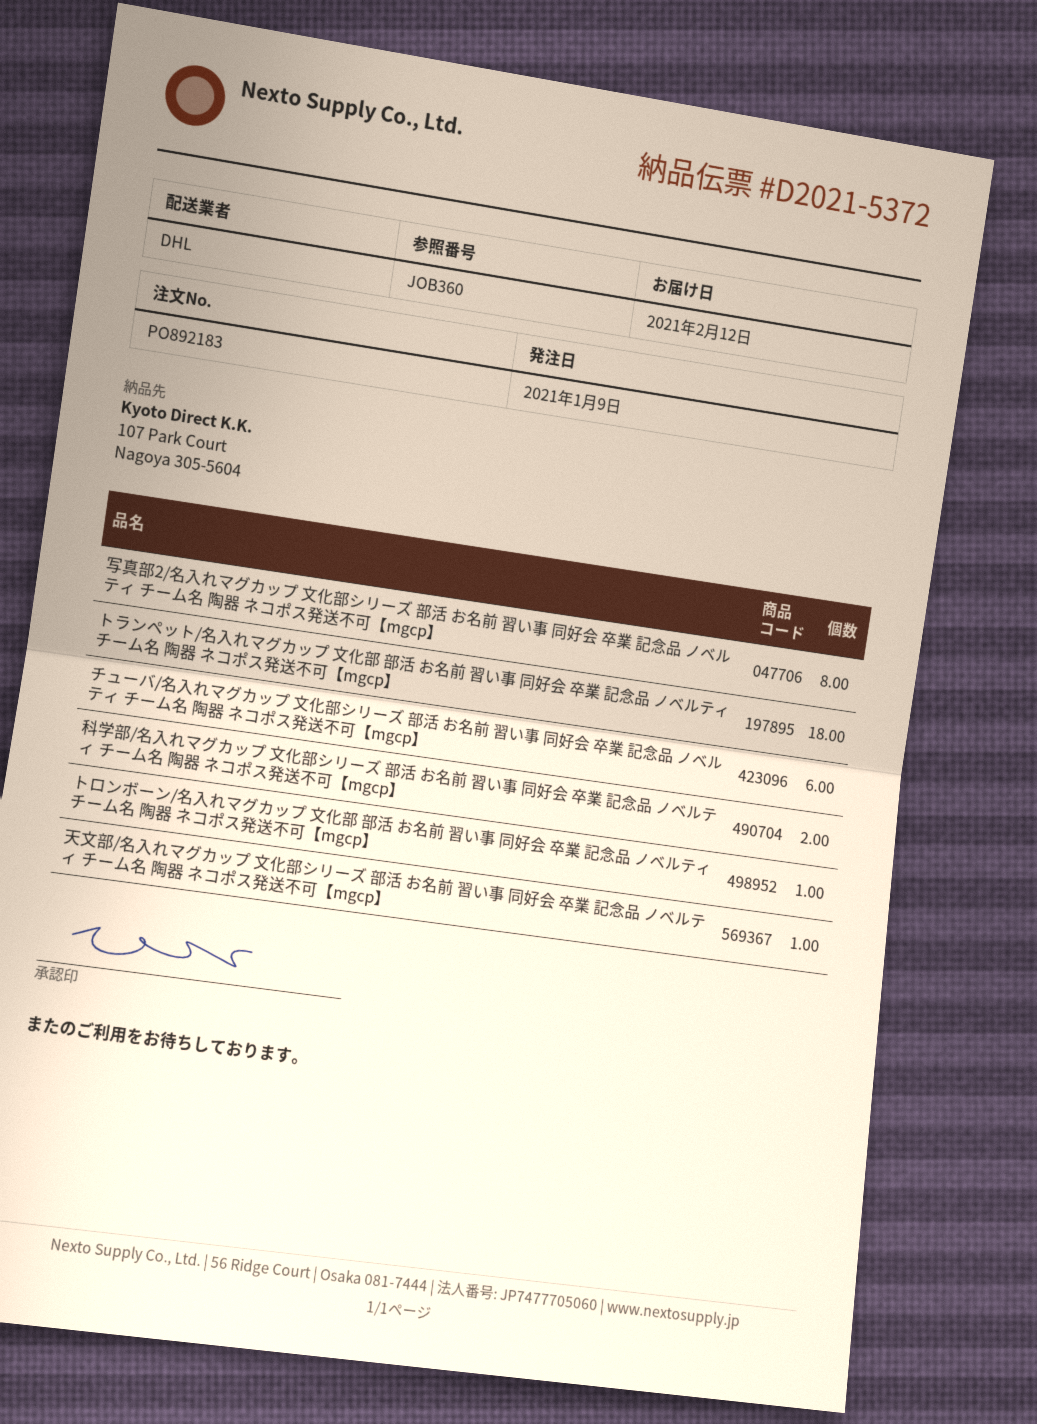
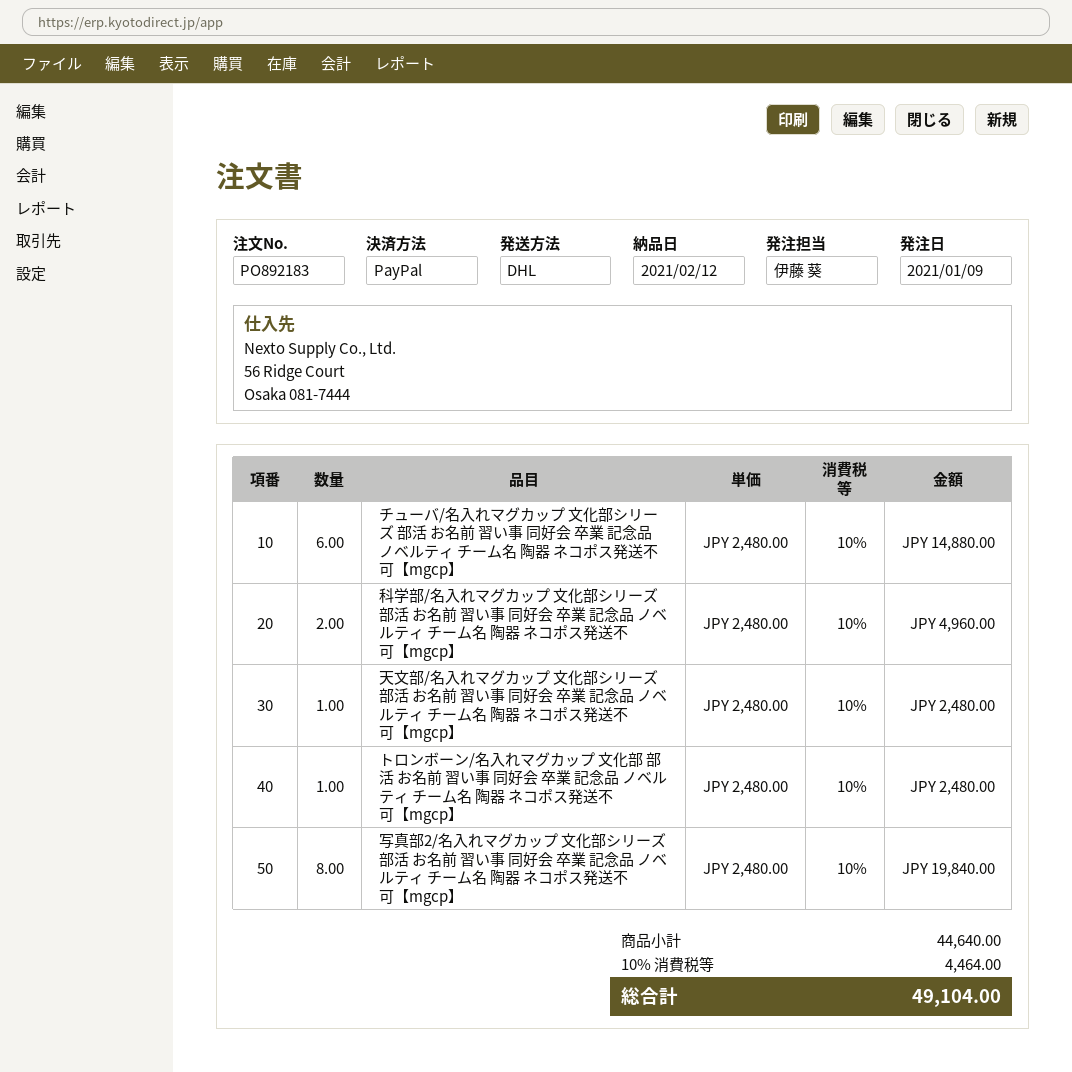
トランペット/名入れマグカップ 文化部 部活 お名前 習い事 同好会 卒業 記念品 ノベルティ チーム名 陶器 ネコポス発送不可【mgcp】: 18 -> none

